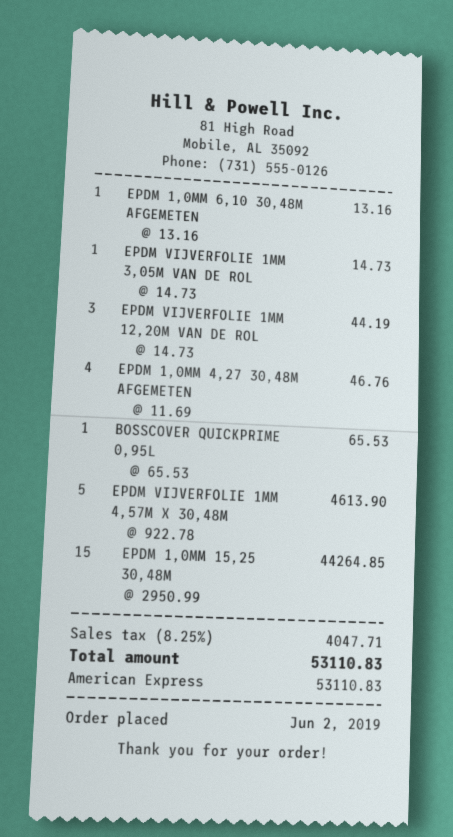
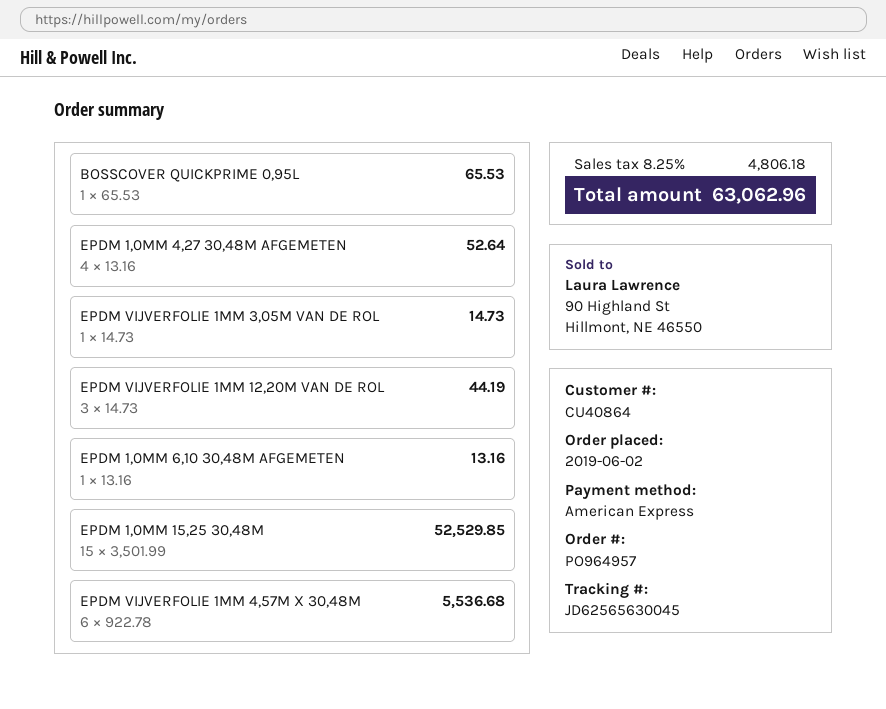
EPDM 1,0MM 4,27 30,48M AFGEMETEN: 4 x 11.69 = 46.76 -> 4 x 13.16 = 52.64
EPDM VIJVERFOLIE 1MM 4,57M X 30,48M: 5 x 922.78 = 4613.90 -> 6 x 922.78 = 5536.68
EPDM 1,0MM 15,25 30,48M: 15 x 2950.99 = 44264.85 -> 15 x 3501.99 = 52529.85
tax: 8.25% = 4047.71 -> 8.25% = 4806.18
total: 53110.83 -> 63062.96

